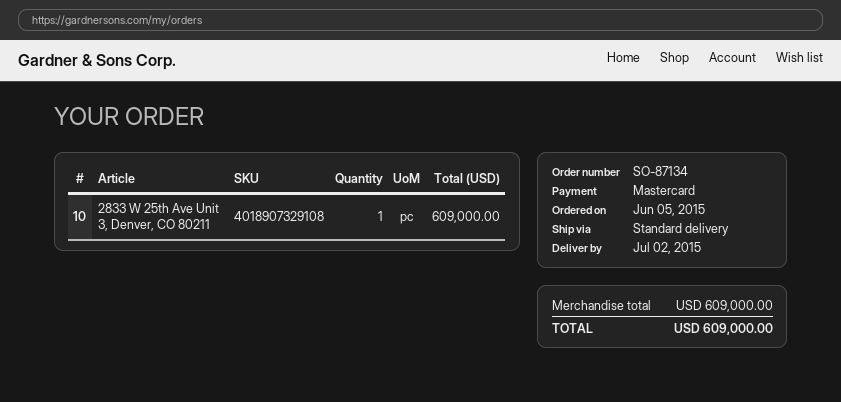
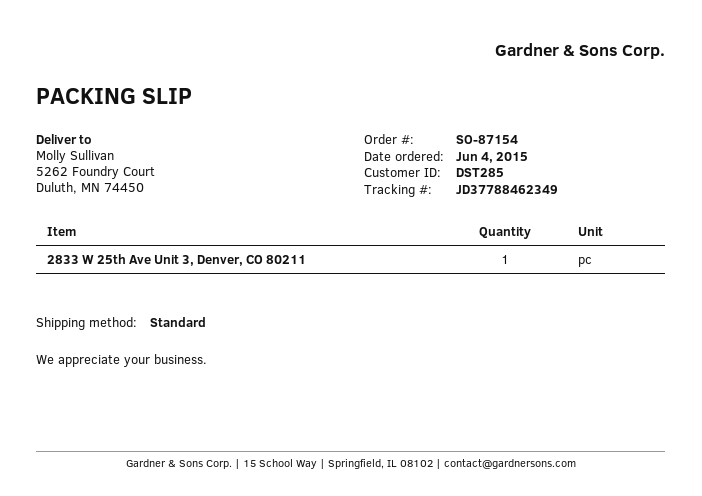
order number: SO-87134 -> SO-87154
order date: 2015-06-05 -> 2015-06-04

